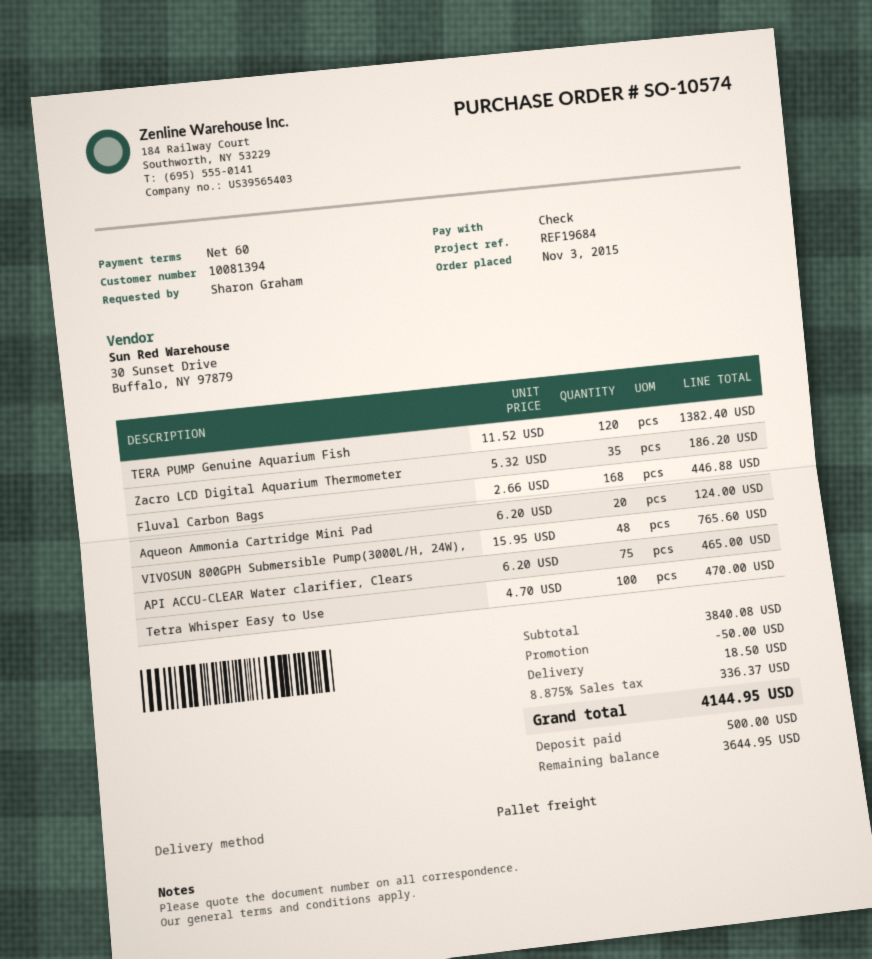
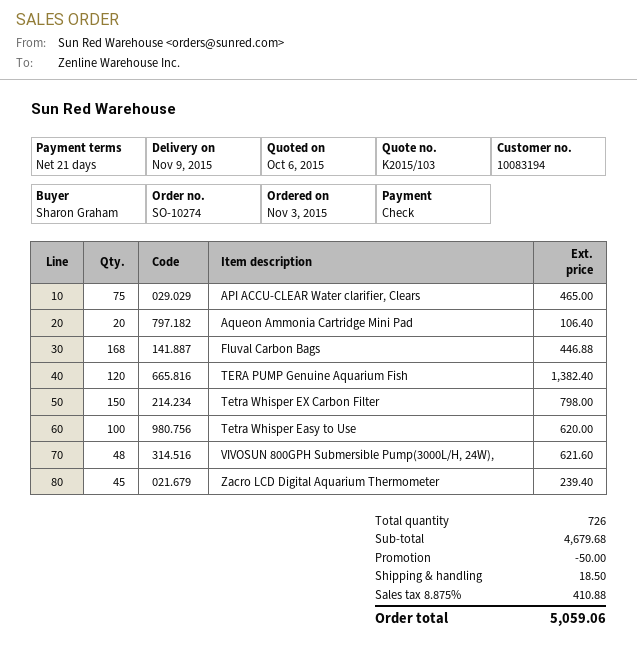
order number: SO-10574 -> SO-10274
payment terms: 60 days -> 21 days
customer number: 10081394 -> 10083194
Zacro LCD Digital Aquarium Thermometer: 35 for 186.20 -> 45 for 239.40
Aqueon Ammonia Cartridge Mini Pad: 20 for 124.00 -> 20 for 106.40
VIVOSUN 800GPH Submersible Pump(3000L/H, 24W),: 48 for 765.60 -> 48 for 621.60
Tetra Whisper Easy to Use: 100 for 470.00 -> 100 for 620.00
Tetra Whisper EX Carbon Filter: none -> 150 for 798.00
subtotal: 3840.08 -> 4679.68
tax: 8.875% = 336.37 -> 8.875% = 410.88
total: 4144.95 -> 5059.06

